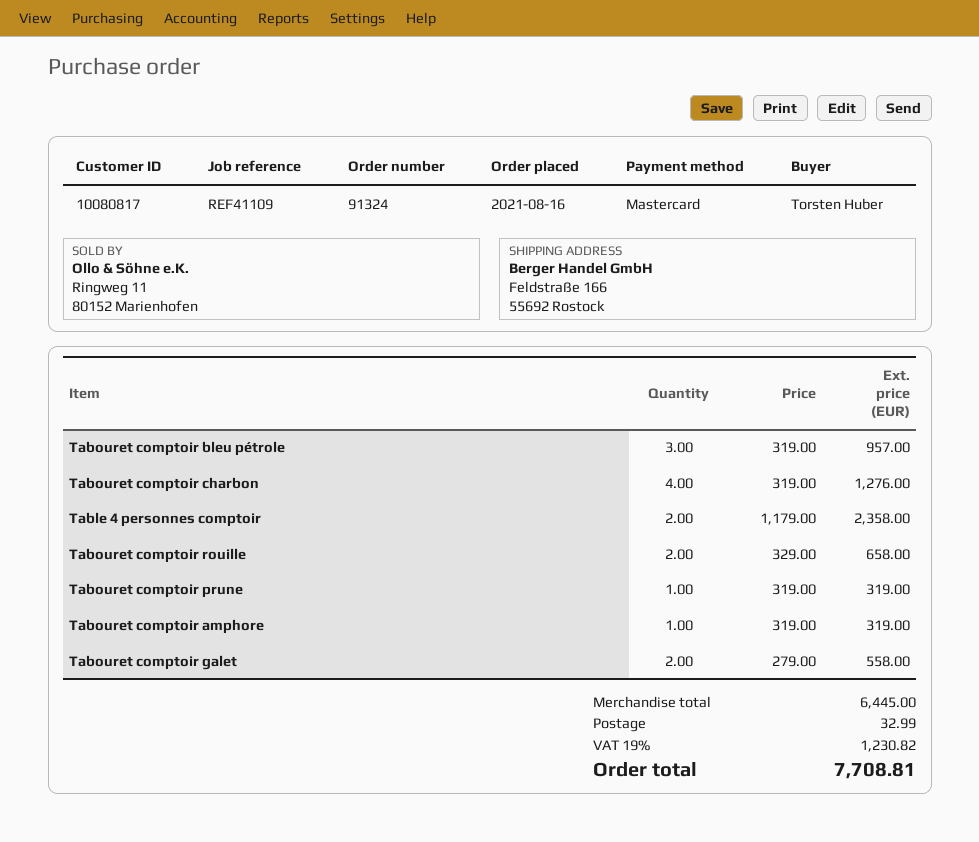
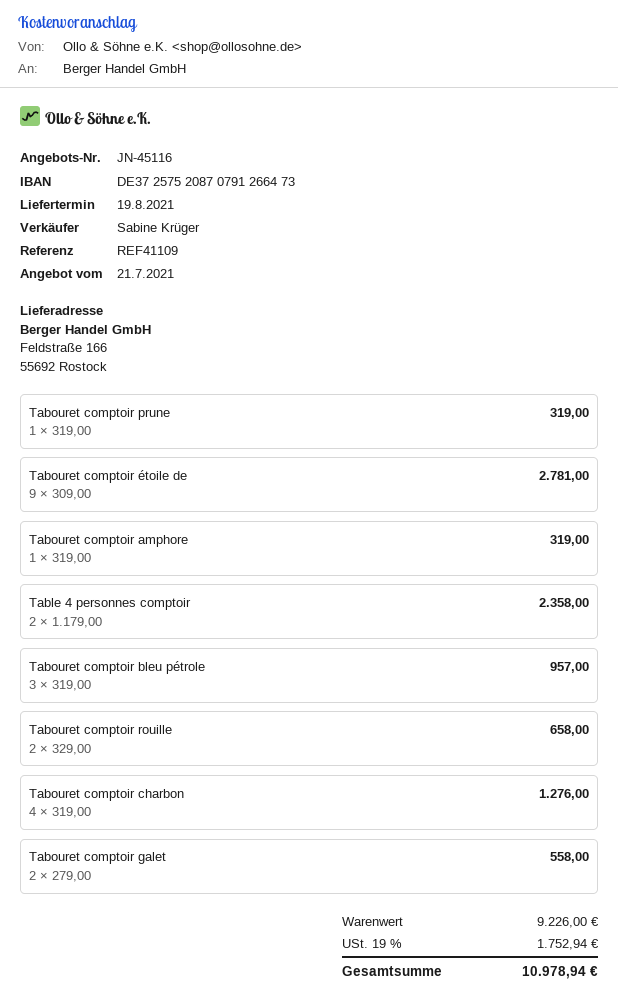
Tabouret comptoir étoile de: none -> 9 x 309.00 = 2781.00
subtotal: 6445.00 -> 9226.00
shipping: 32.99 -> none
tax: 19% = 1230.82 -> 19% = 1752.94
total: 7708.81 -> 10978.94

